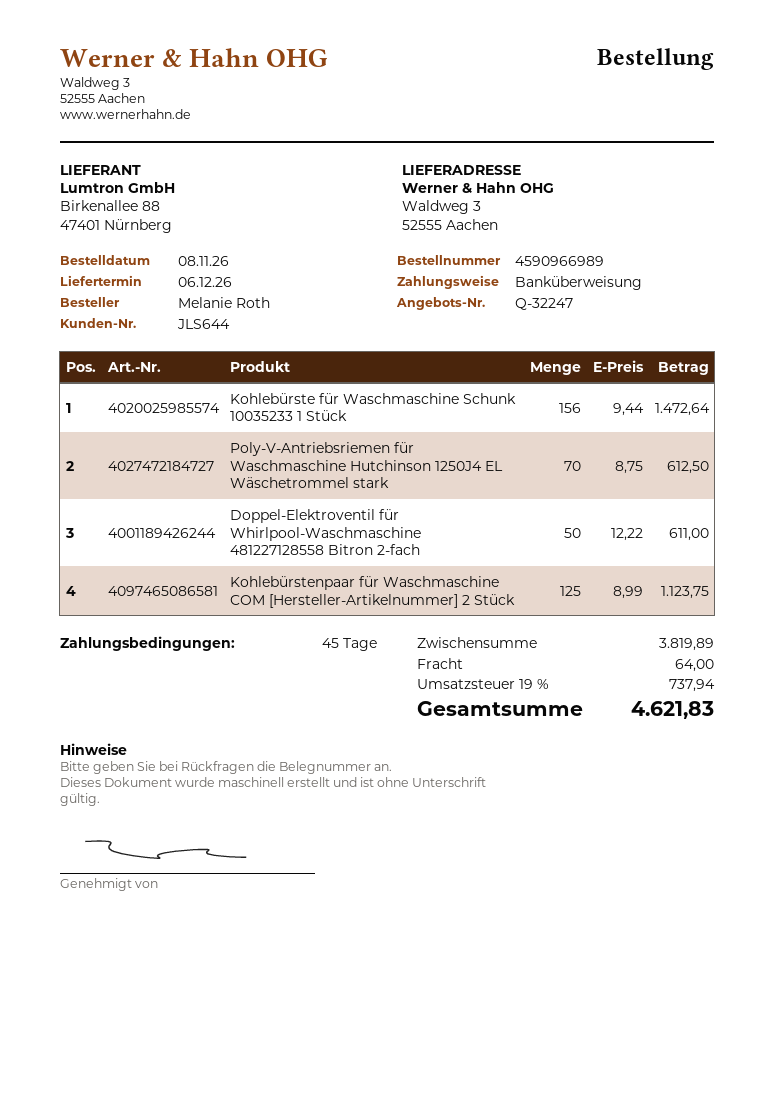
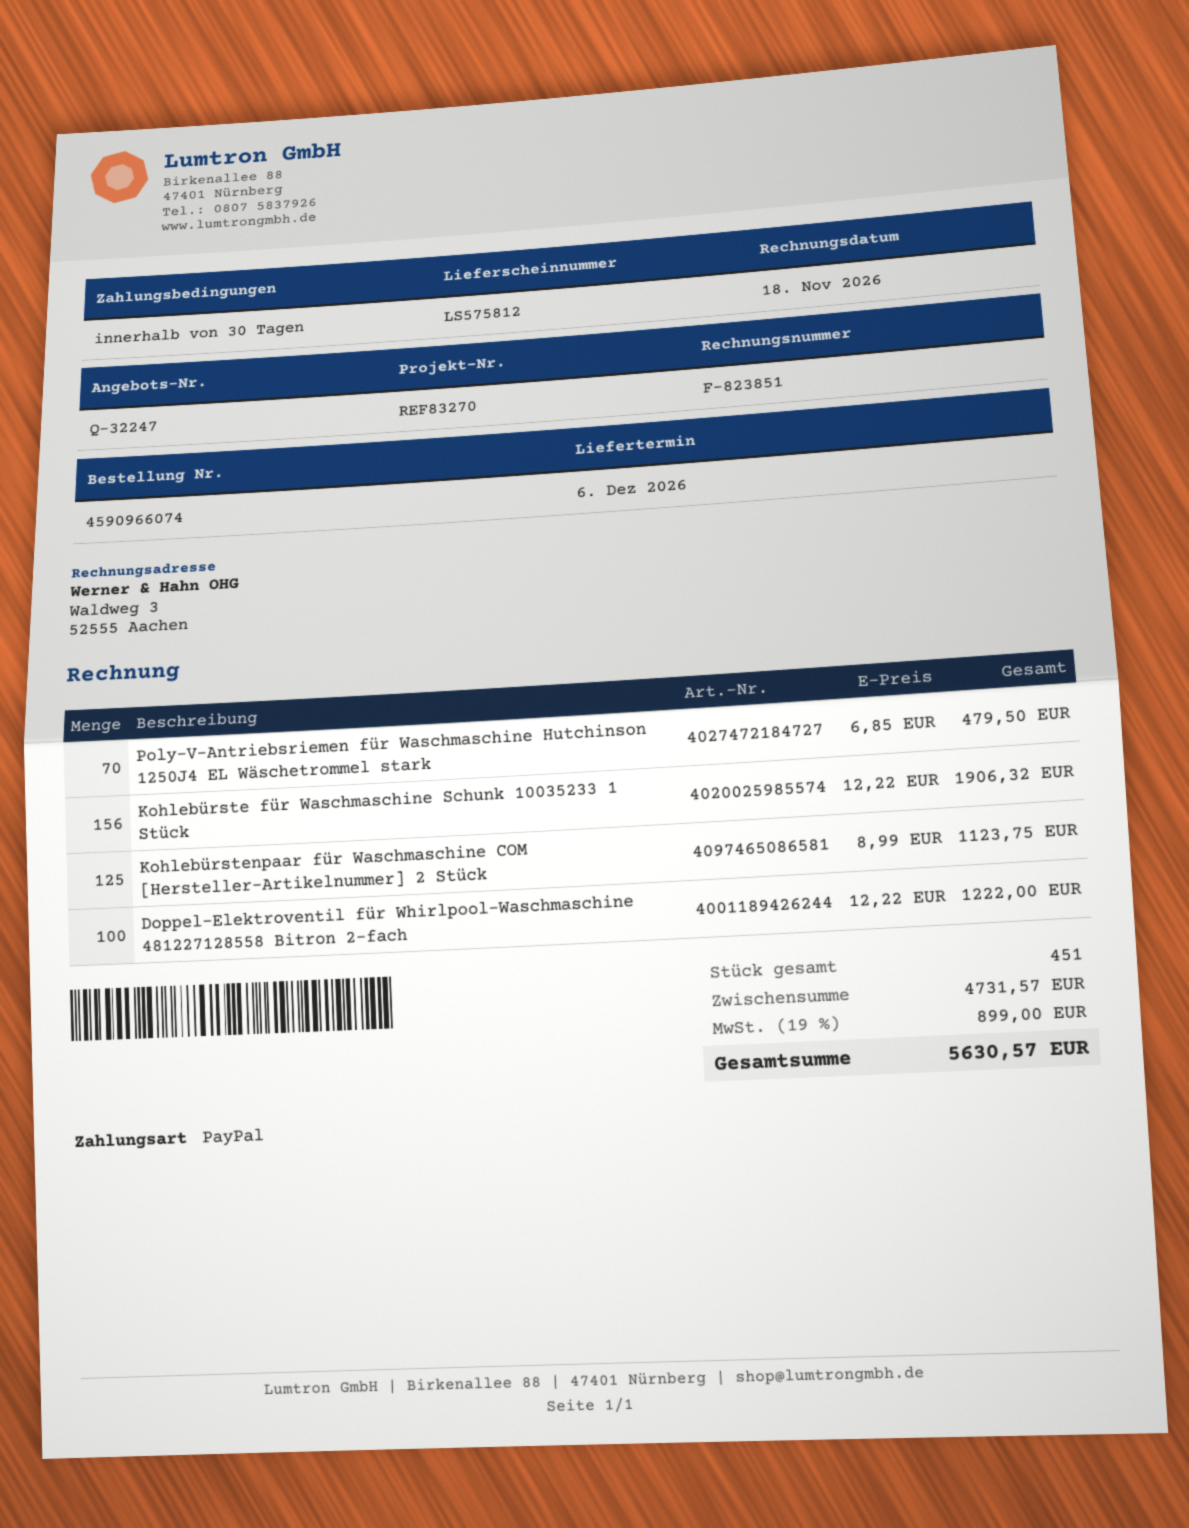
order number: 4590966989 -> 4590966074
payment terms: 45 days -> 30 days
payment method: bank transfer -> PayPal
Kohlebürste für Waschmaschine Schunk 10035233 1 Stück: 156 x 9.44 = 1472.64 -> 156 x 12.22 = 1906.32
Poly-V-Antriebsriemen für Waschmaschine Hutchinson 1250J4 EL Wäschetrommel stark: 70 x 8.75 = 612.50 -> 70 x 6.85 = 479.50
Doppel-Elektroventil für Whirlpool-Waschmaschine 481227128558 Bitron 2-fach: 50 x 12.22 = 611.00 -> 100 x 12.22 = 1222.00
subtotal: 3819.89 -> 4731.57
shipping: 64.00 -> none
tax: 19% = 737.94 -> 19% = 899.00
total: 4621.83 -> 5630.57

